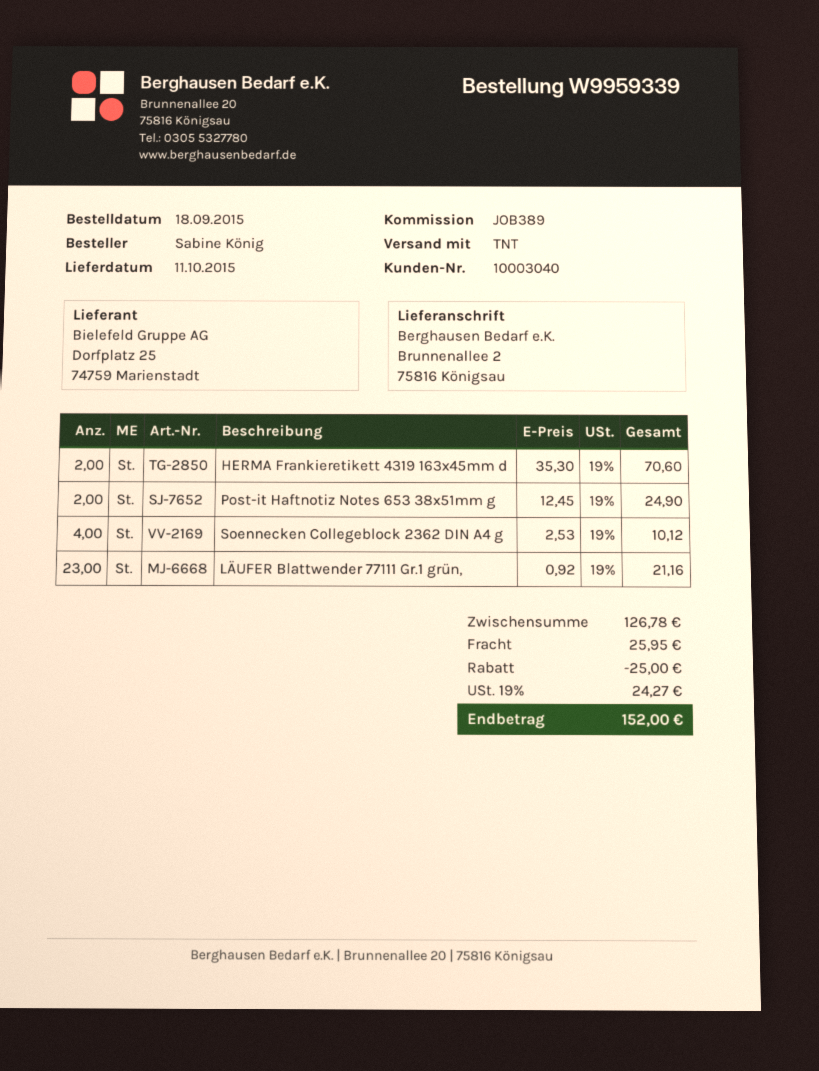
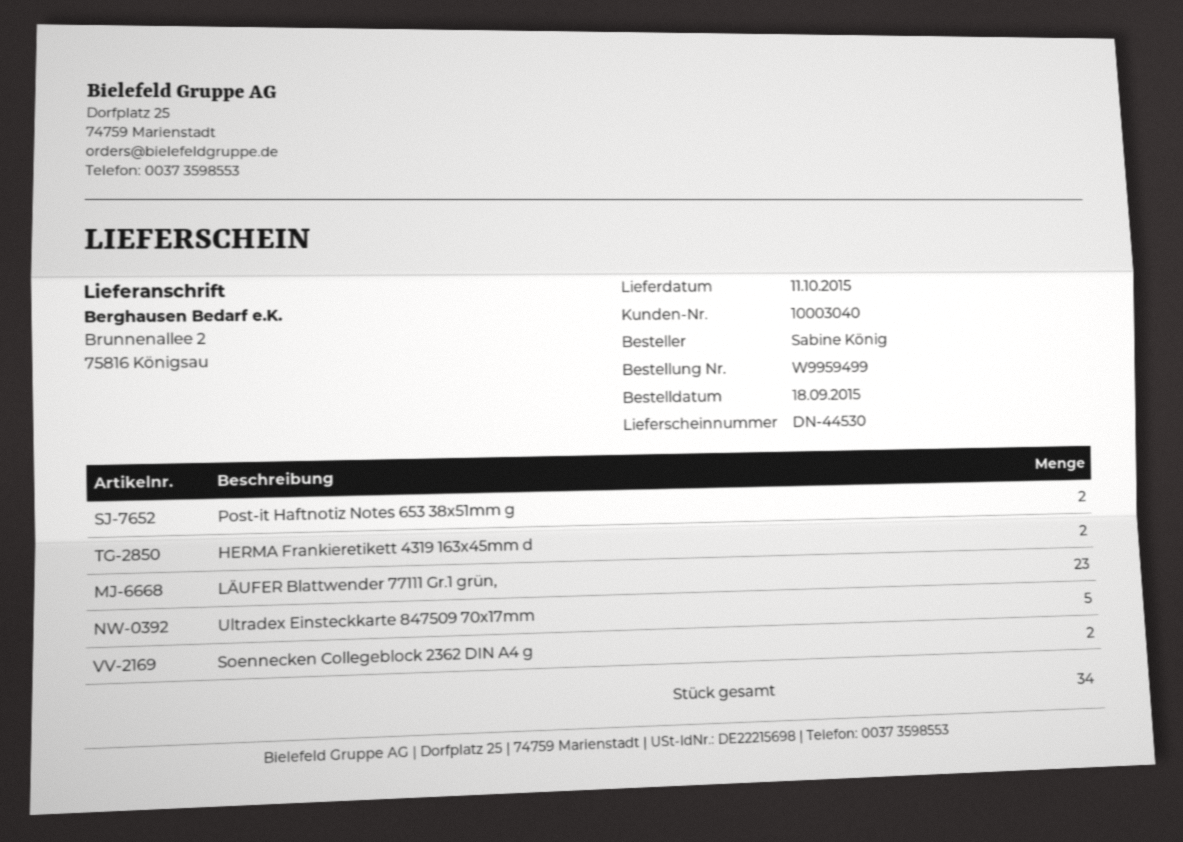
order number: W9959339 -> W9959499
Soennecken Collegeblock 2362 DIN A4 g: 4 -> 2
Ultradex Einsteckkarte 847509 70x17mm: none -> 5

